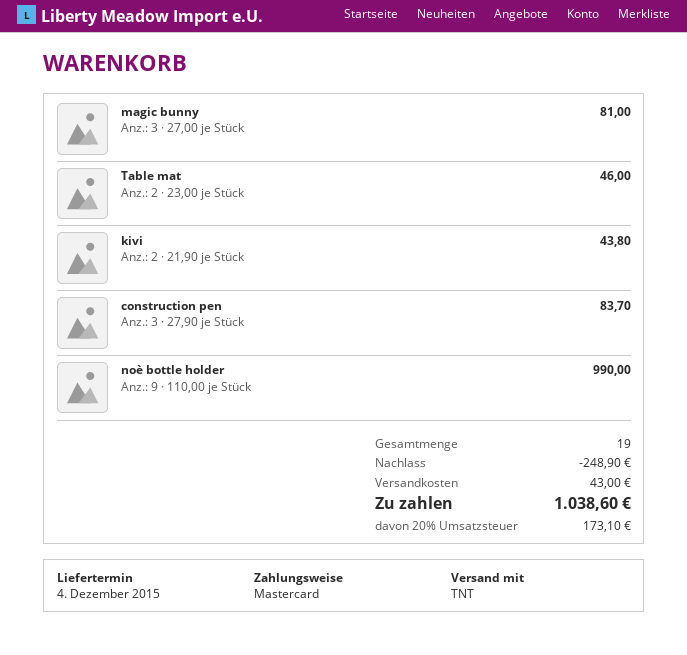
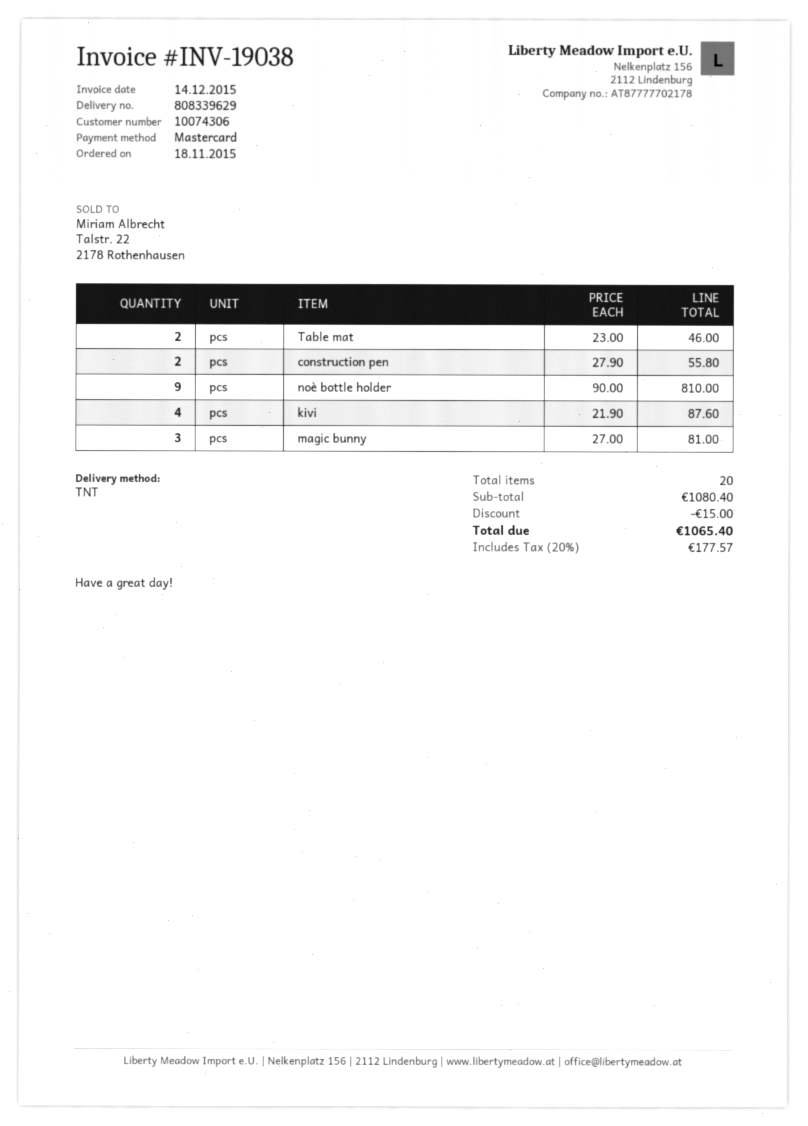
kivi: 2 x 21.90 = 43.80 -> 4 x 21.90 = 87.60
construction pen: 3 x 27.90 = 83.70 -> 2 x 27.90 = 55.80
noè bottle holder: 9 x 110.00 = 990.00 -> 9 x 90.00 = 810.00
total quantity: 19 -> 20
discount: 248.90 -> 15.00
shipping: 43.00 -> none
tax: 20% = 173.10 -> 20% = 177.57
total: 1038.60 -> 1065.40

